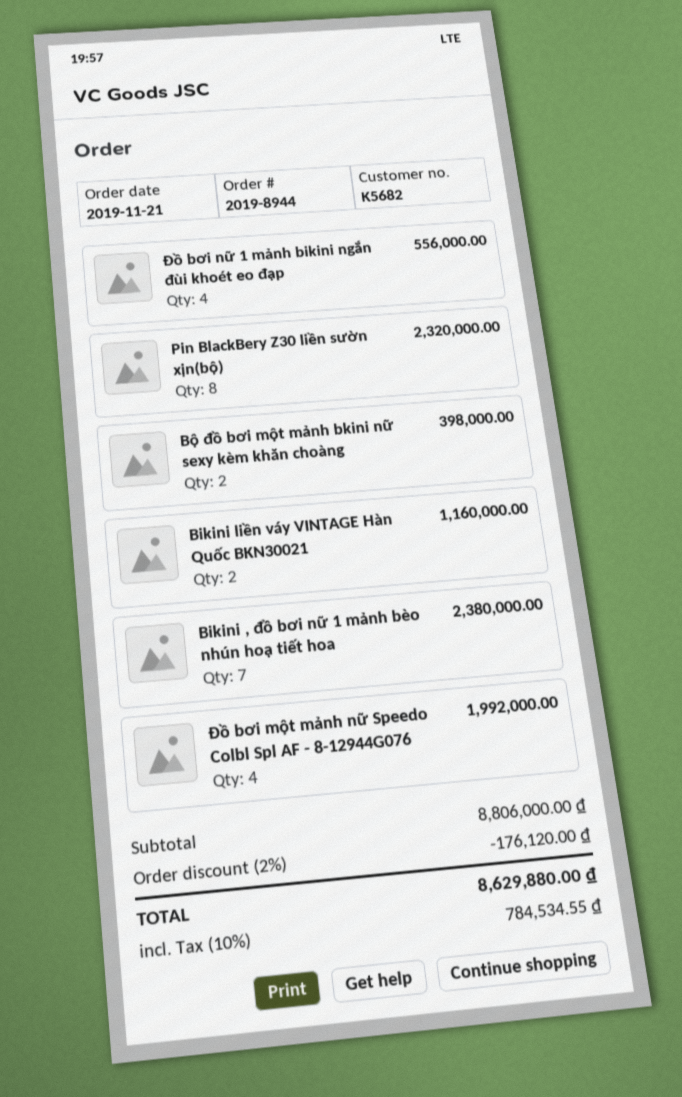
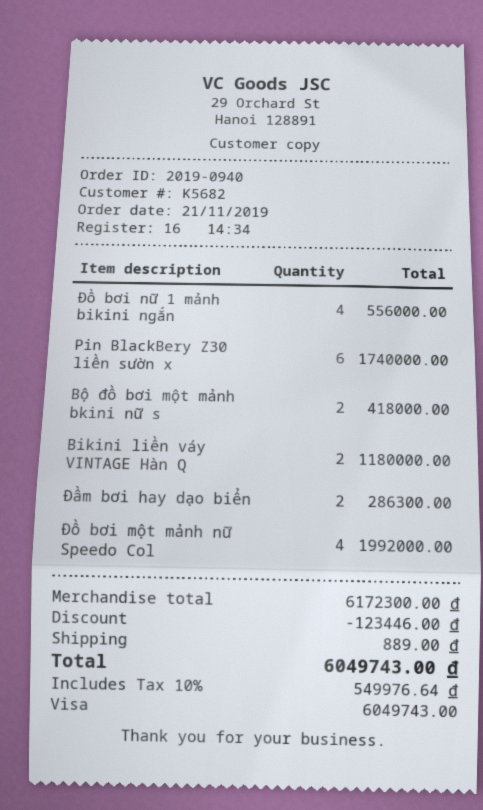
order number: 2019-8944 -> 2019-0940
Pin BlackBery Z30 liền sườn xịn(bộ): 8 for 2320000.00 -> 6 for 1740000.00
Bộ đồ bơi một mảnh bkini nữ sexy kèm khăn choàng: 2 for 398000.00 -> 2 for 418000.00
Bikini liền váy VINTAGE Hàn Quốc BKN30021: 2 for 1160000.00 -> 2 for 1180000.00
Bikini , đồ bơi nữ 1 mảnh bèo nhún hoạ tiết hoa: 7 for 2380000.00 -> none
Đầm bơi hay dạo biển: none -> 2 for 286300.00
subtotal: 8806000.00 -> 6172300.00
discount: 176120.00 -> 123446.00
shipping: none -> 889.00
tax: 10% = 784534.55 -> 10% = 549976.64
total: 8629880.00 -> 6049743.00

